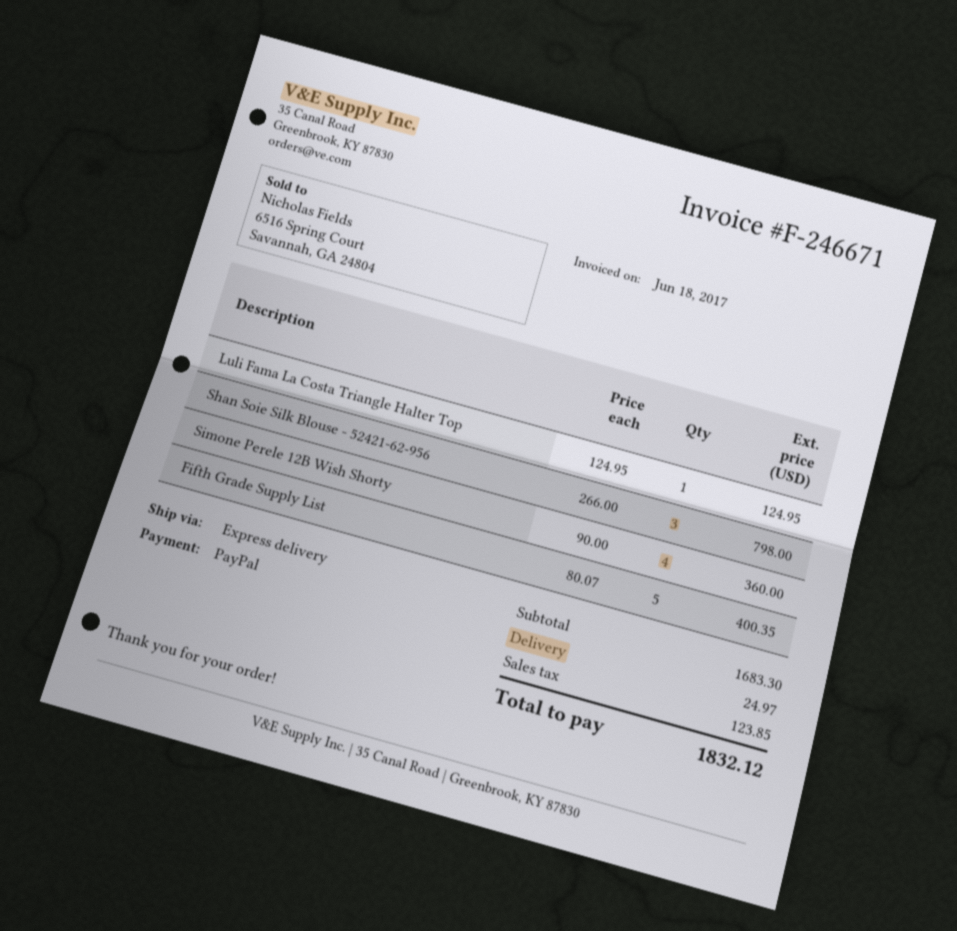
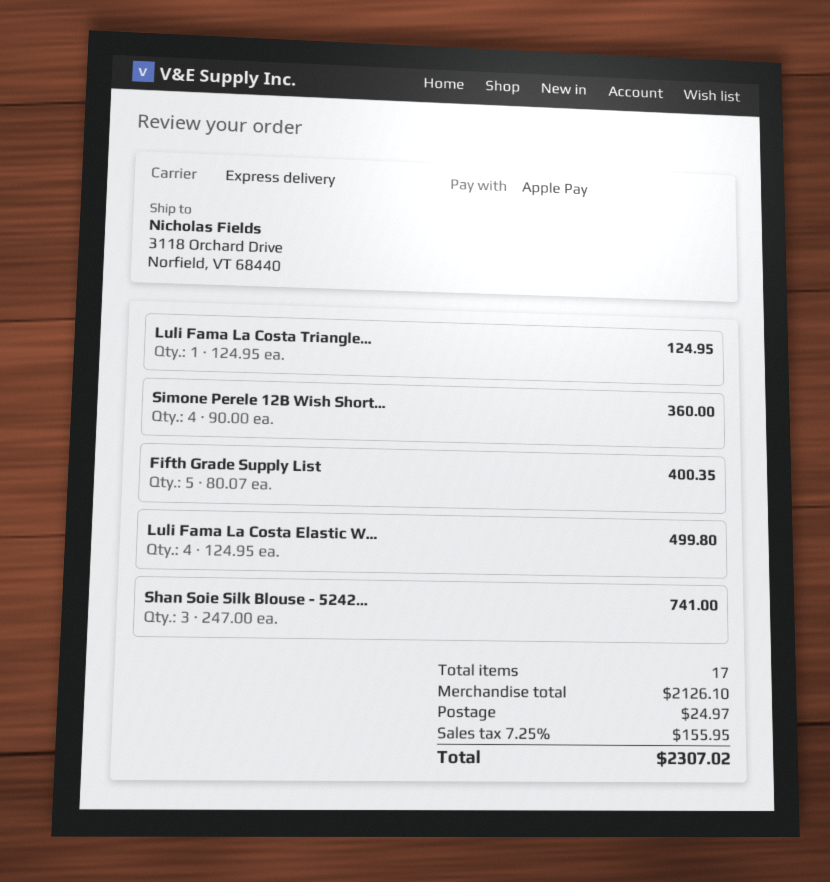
payment method: PayPal -> Apple Pay
Shan Soie Silk Blouse - 52421-62-956: 3 x 266.00 = 798.00 -> 3 x 247.00 = 741.00
Luli Fama La Costa Elastic W...: none -> 4 x 124.95 = 499.80
subtotal: 1683.30 -> 2126.10
tax: 123.85 -> 155.95
total: 1832.12 -> 2307.02

